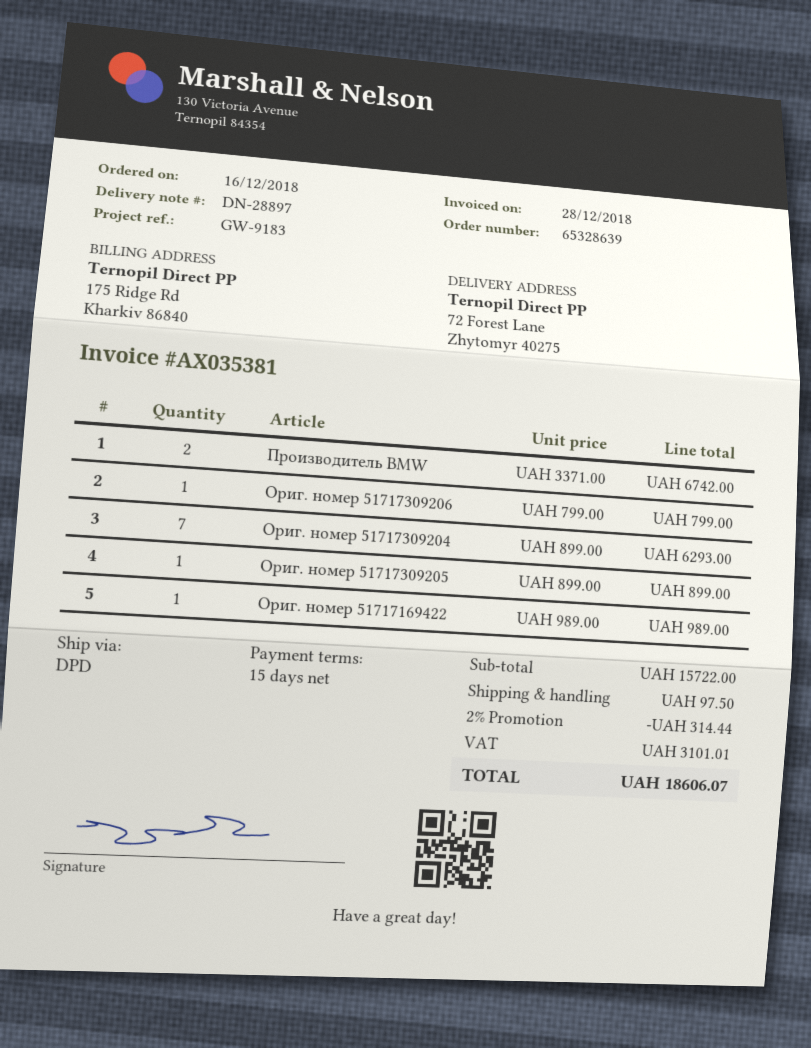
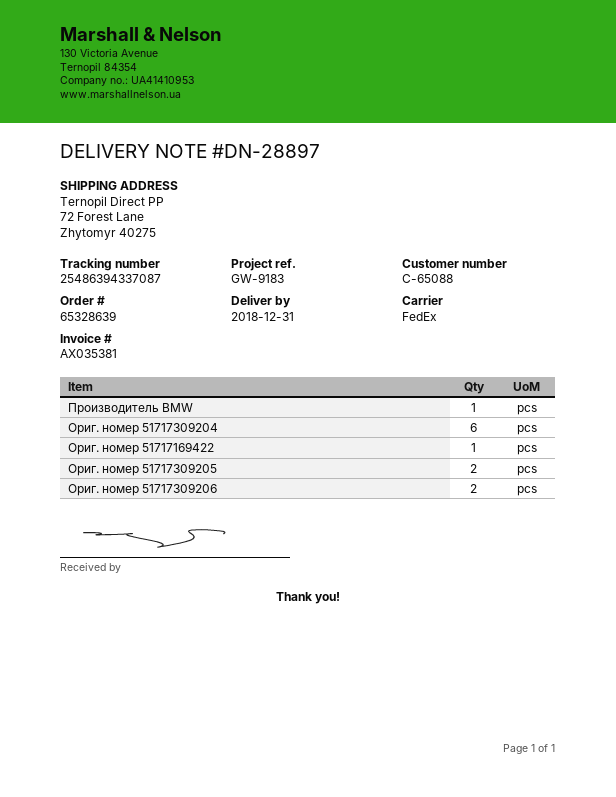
shipping method: DPD -> FedEx
Производитель BMW: 2 -> 1
Ориг. номер 51717309206: 1 -> 2
Ориг. номер 51717309204: 7 -> 6
Ориг. номер 51717309205: 1 -> 2

